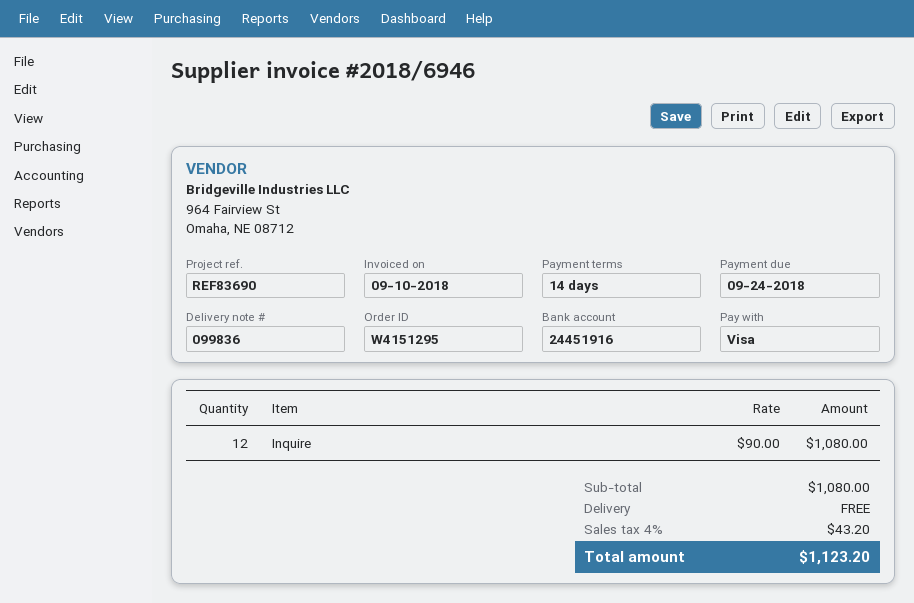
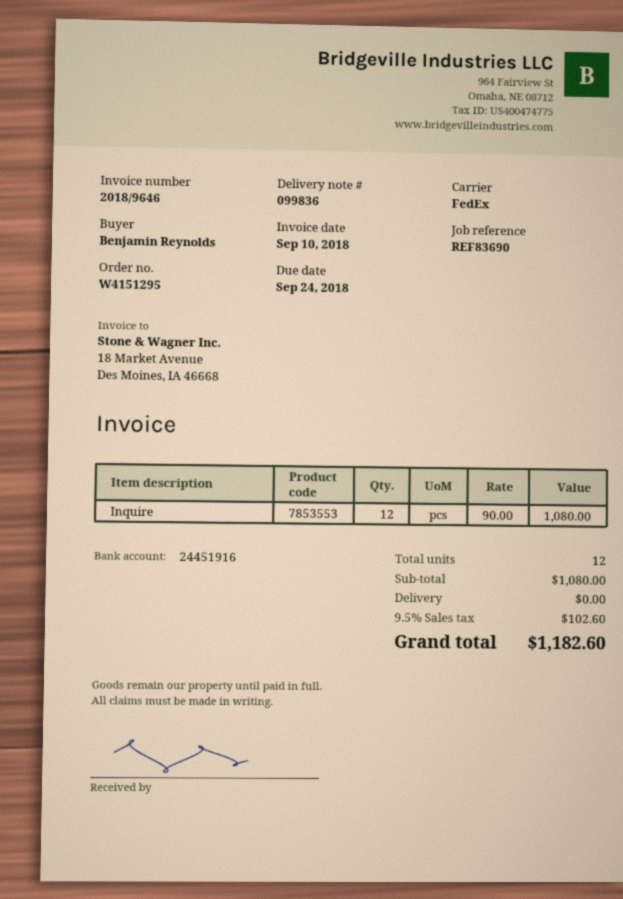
invoice number: 2018/6946 -> 2018/9646
tax: 4% = 43.20 -> 9.5% = 102.60
total: 1123.20 -> 1182.60

